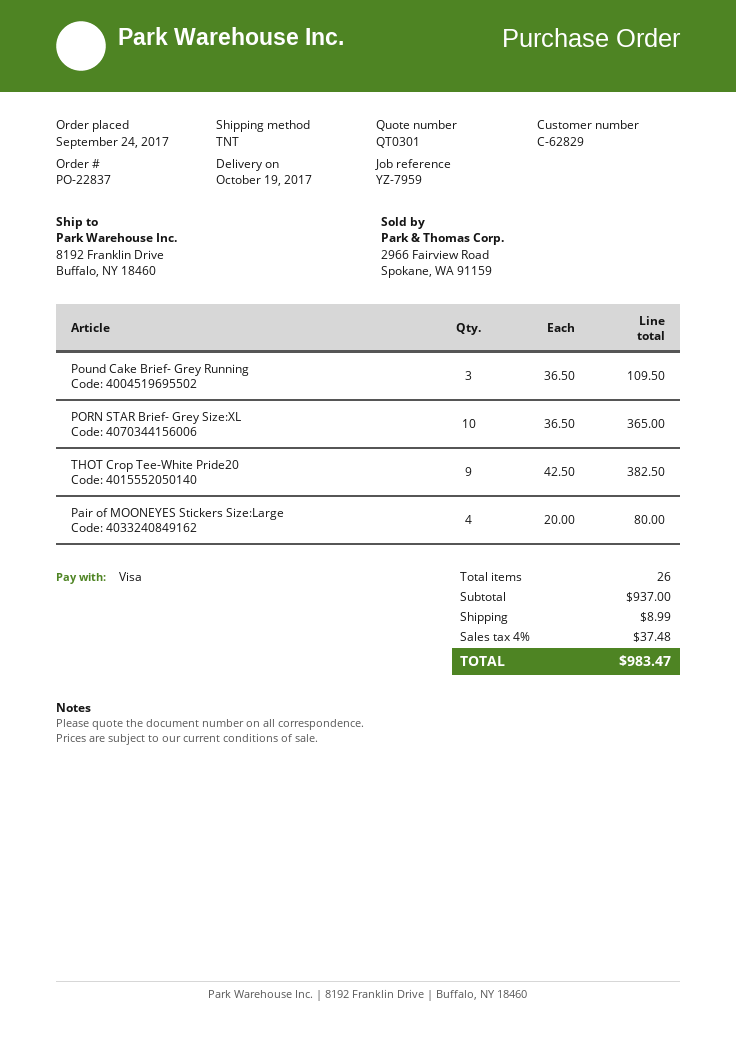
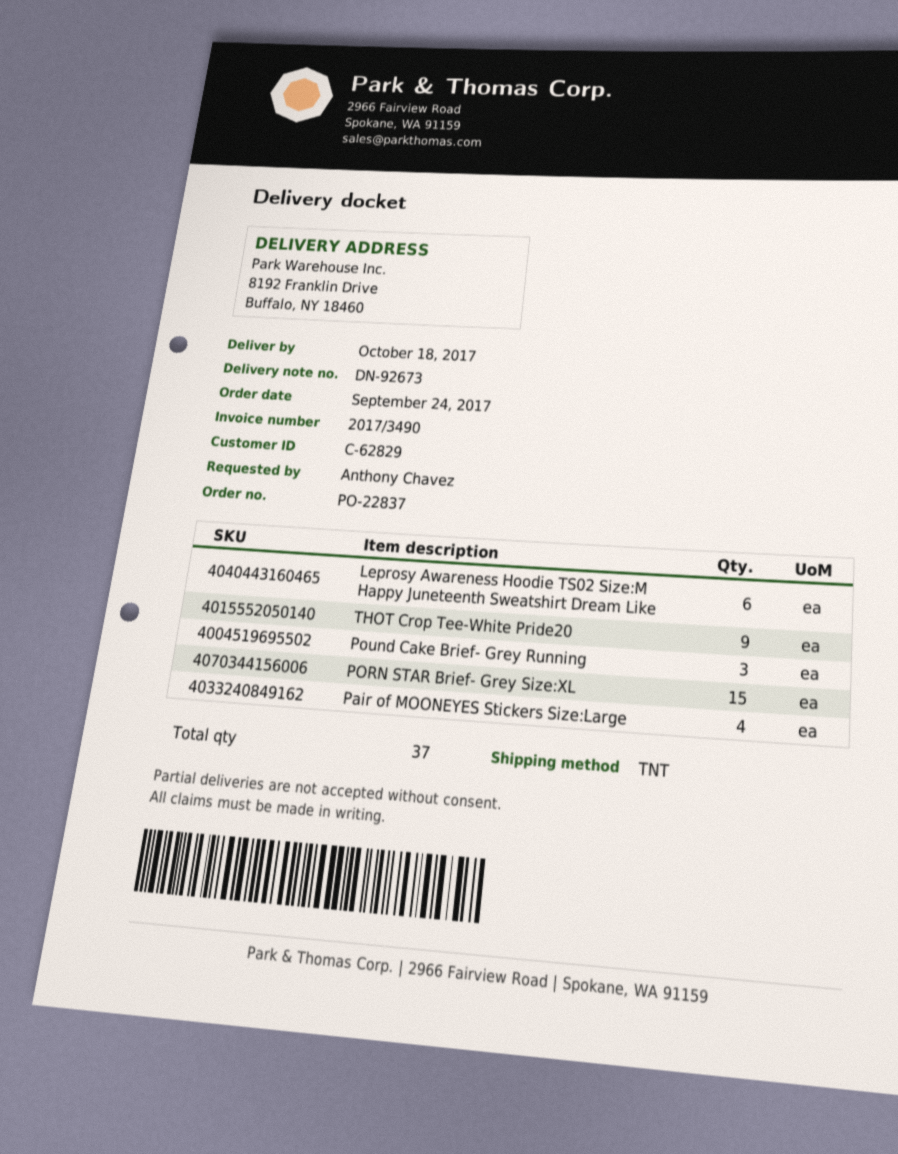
delivery date: 2017-10-19 -> 2017-10-18
PORN STAR Brief- Grey Size:XL: 10 -> 15
Leprosy Awareness Hoodie TS02 Size:M Happy Juneteenth Sweatshirt Dream Like: none -> 6
total quantity: 26 -> 37

